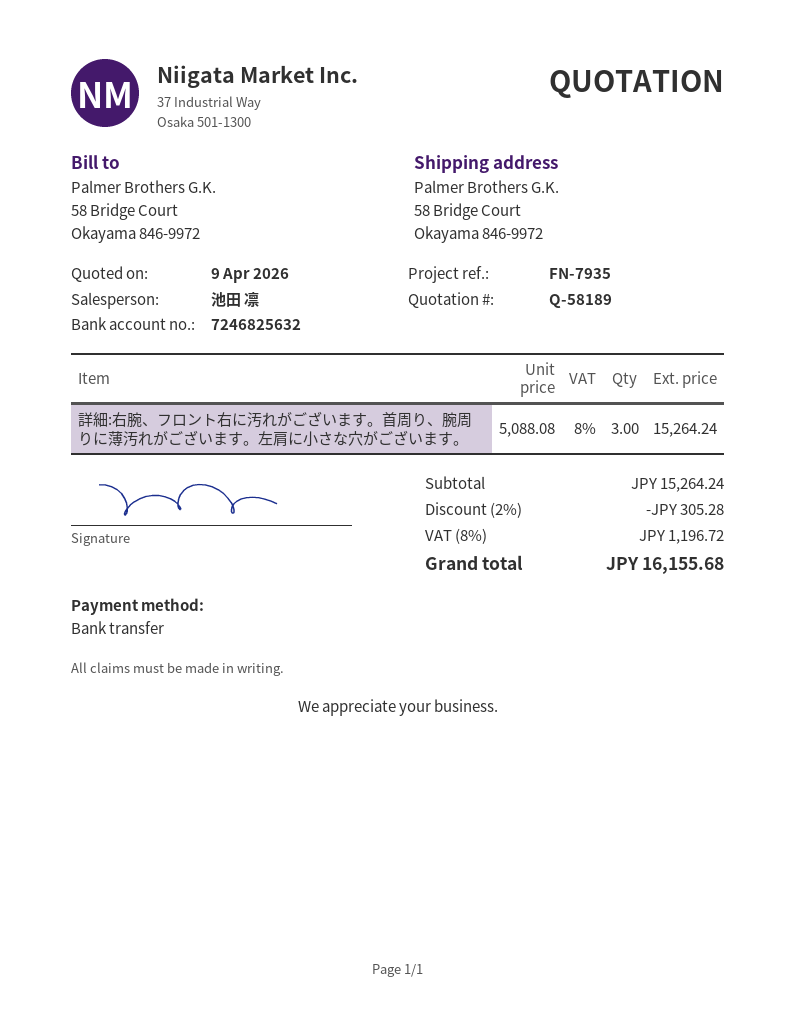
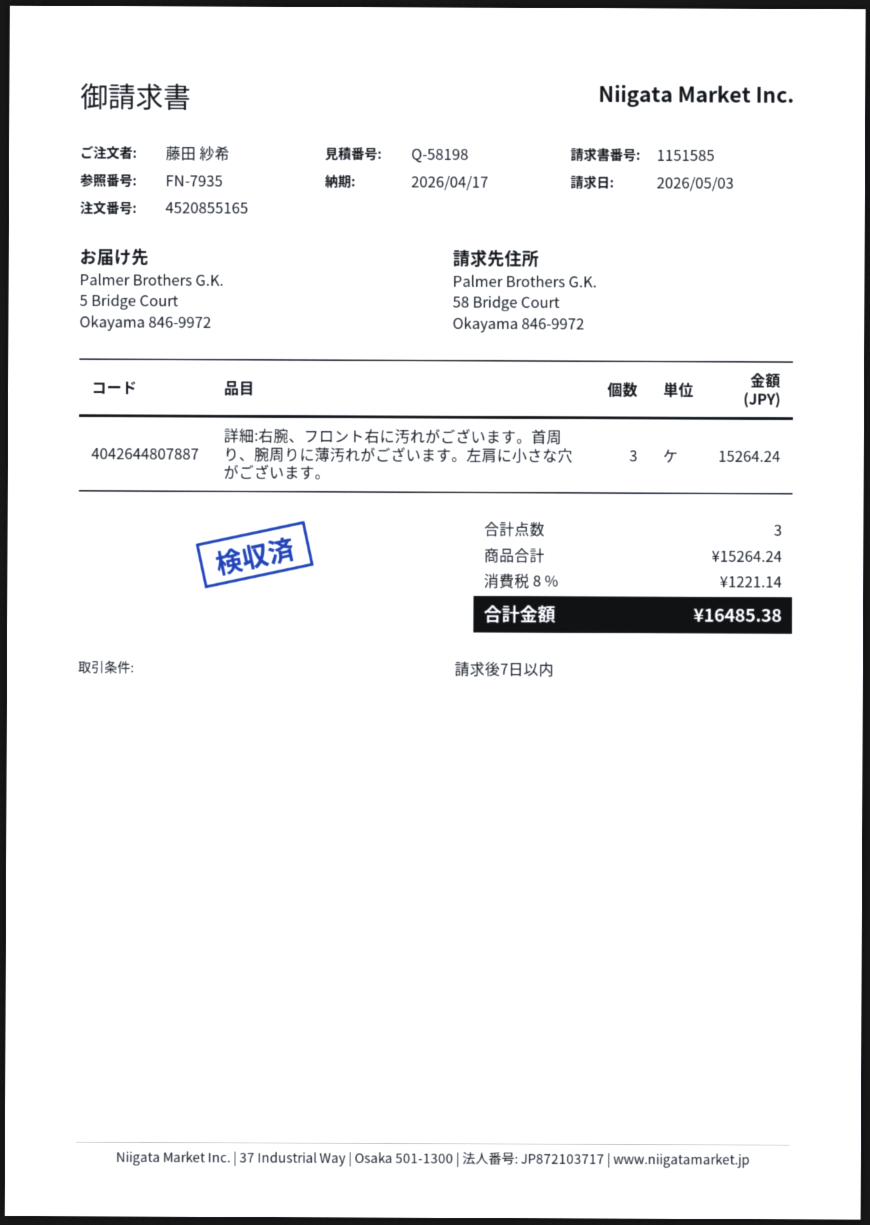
quote number: Q-58189 -> Q-58198
ship to: 58 Bridge Court, Okayama 846-9972 -> 5 Bridge Court, Okayama 846-9972
discount: 2% = 305.28 -> none
tax: 8% = 1196.72 -> 8% = 1221.14
total: 16155.68 -> 16485.38

